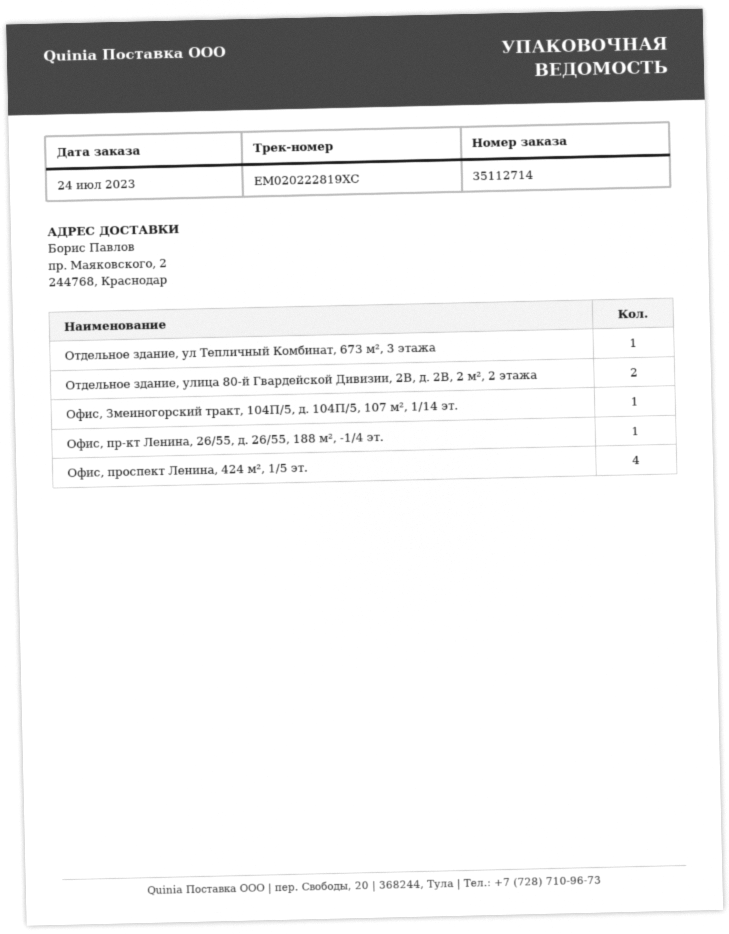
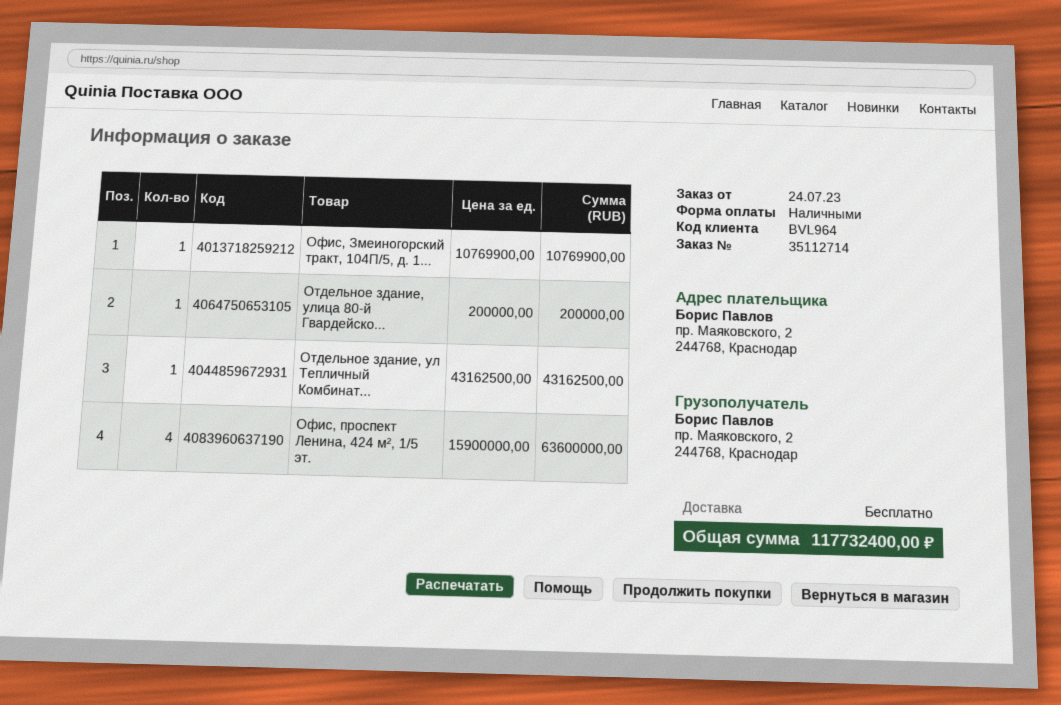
Отдельное здание, улица 80-й Гвардейской Дивизии, 2В, д. 2В, 2 м², 2 этажа: 2 -> 1
Офис, пр-кт Ленина, 26/55, д. 26/55, 188 м², -1/4 эт.: 1 -> none

